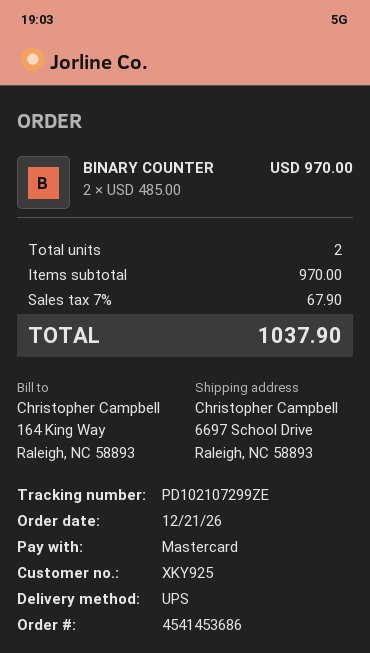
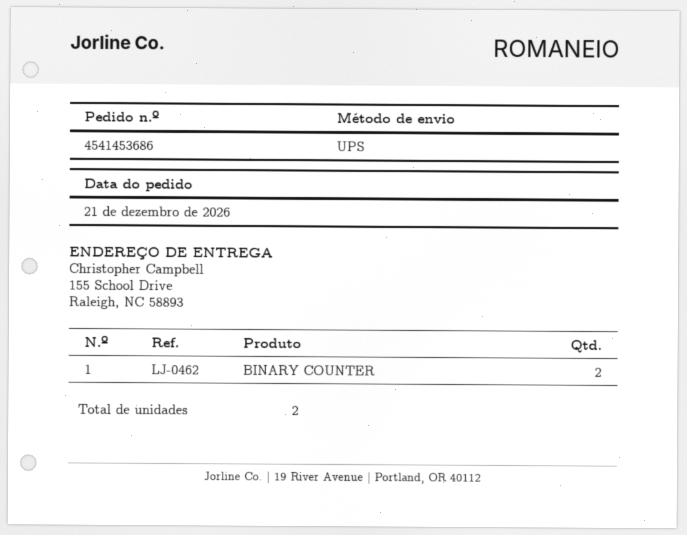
ship to: 6697 School Drive, Raleigh, NC 58893 -> 155 School Drive, Raleigh, NC 58893

